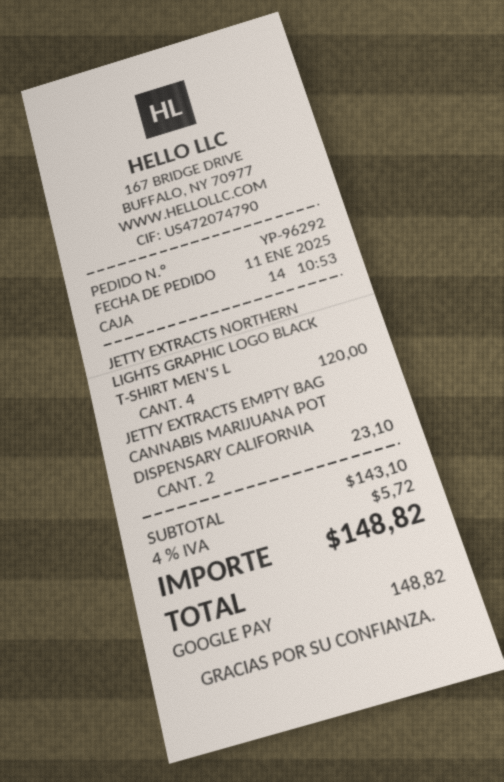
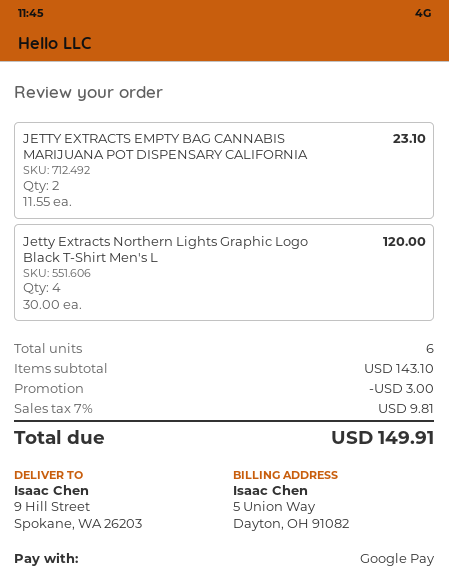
discount: none -> 3.00
tax: 4% = 5.72 -> 7% = 9.81
total: 148.82 -> 149.91

